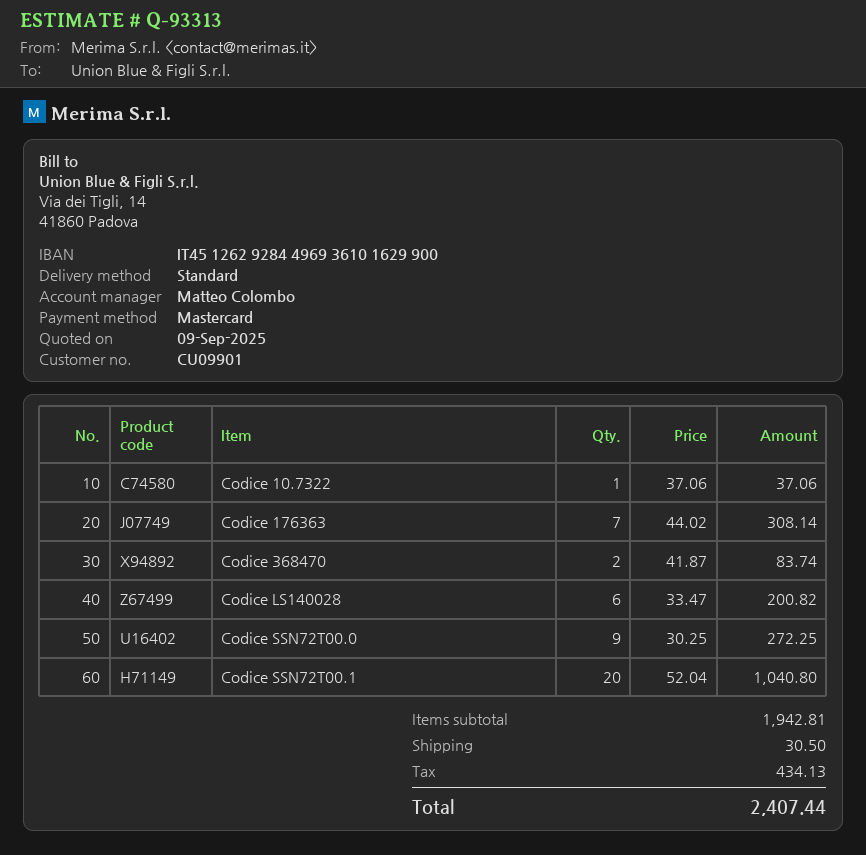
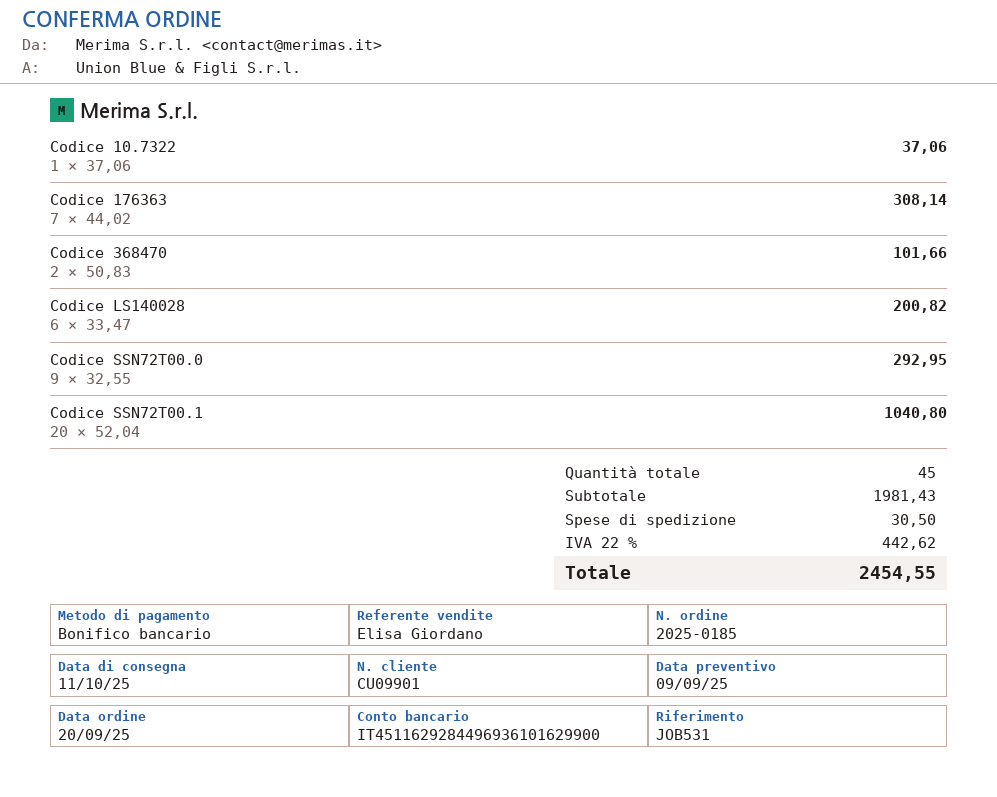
sales rep: Matteo Colombo -> Elisa Giordano
payment method: Mastercard -> bank transfer
bank account: IT4512629284496936101629900 -> IT4511629284496936101629900
Codice 368470: 2 x 41.87 = 83.74 -> 2 x 50.83 = 101.66
Codice SSN72T00.0: 9 x 30.25 = 272.25 -> 9 x 32.55 = 292.95
subtotal: 1942.81 -> 1981.43
tax: 434.13 -> 442.62
total: 2407.44 -> 2454.55

